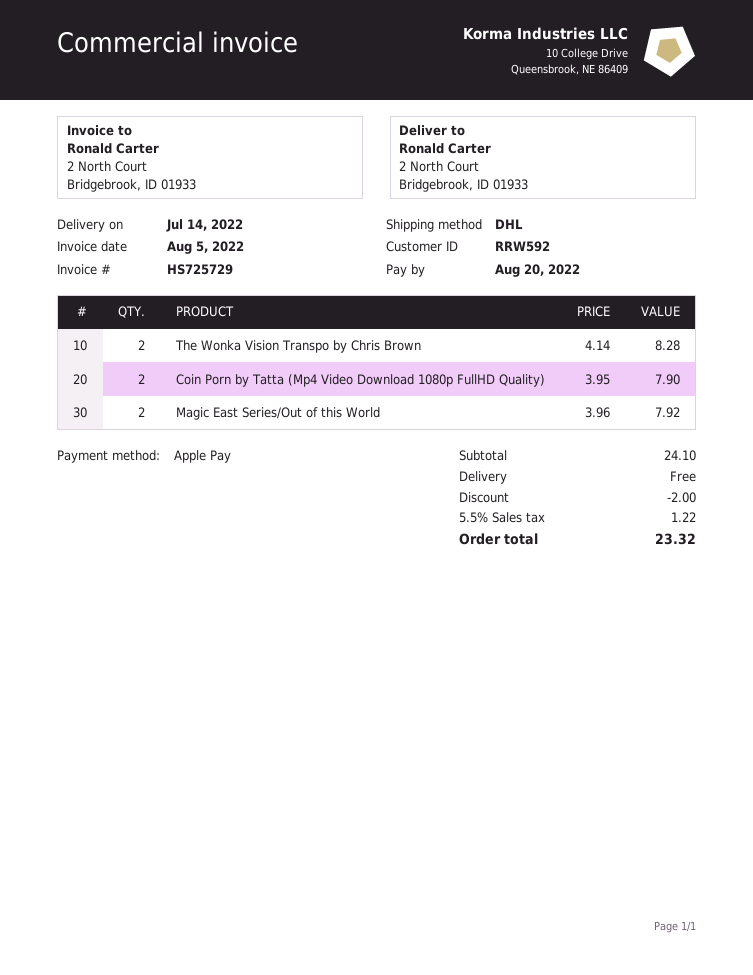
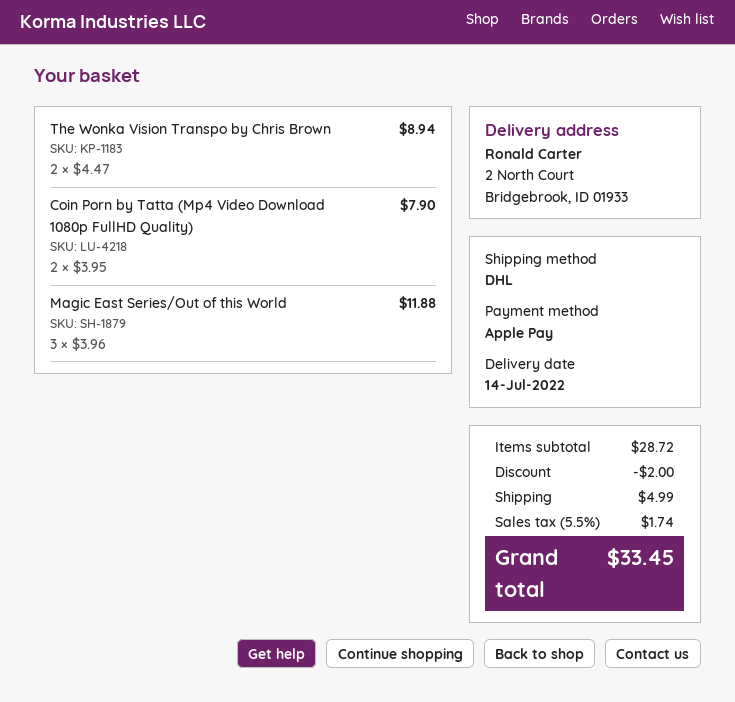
The Wonka Vision Transpo by Chris Brown: 2 x 4.14 = 8.28 -> 2 x 4.47 = 8.94
Magic East Series/Out of this World: 2 x 3.96 = 7.92 -> 3 x 3.96 = 11.88
subtotal: 24.10 -> 28.72
shipping: 0.00 -> 4.99
tax: 5.5% = 1.22 -> 5.5% = 1.74
total: 23.32 -> 33.45

